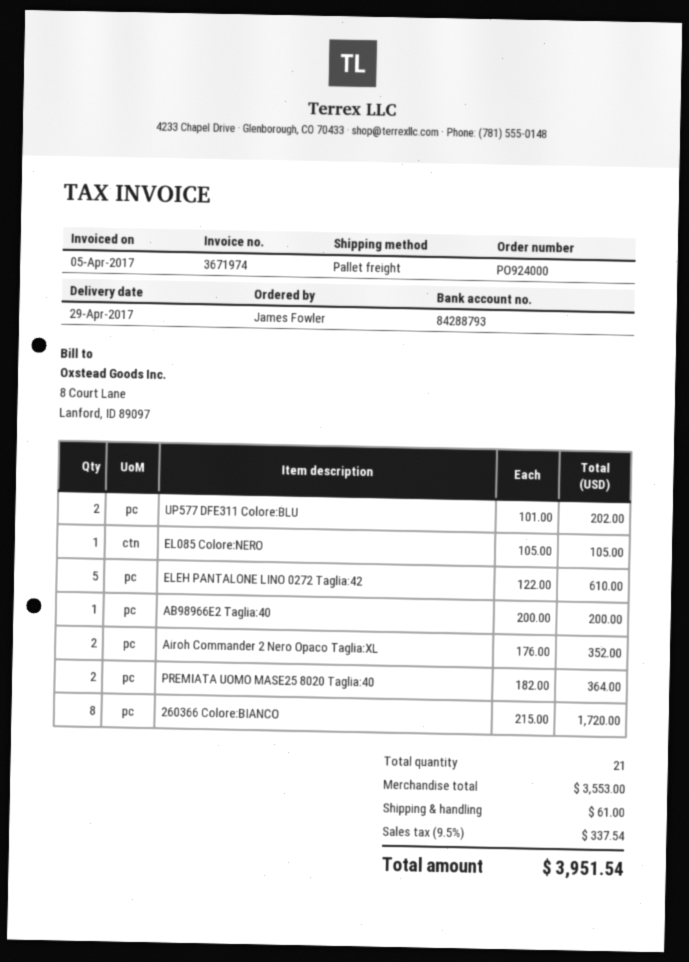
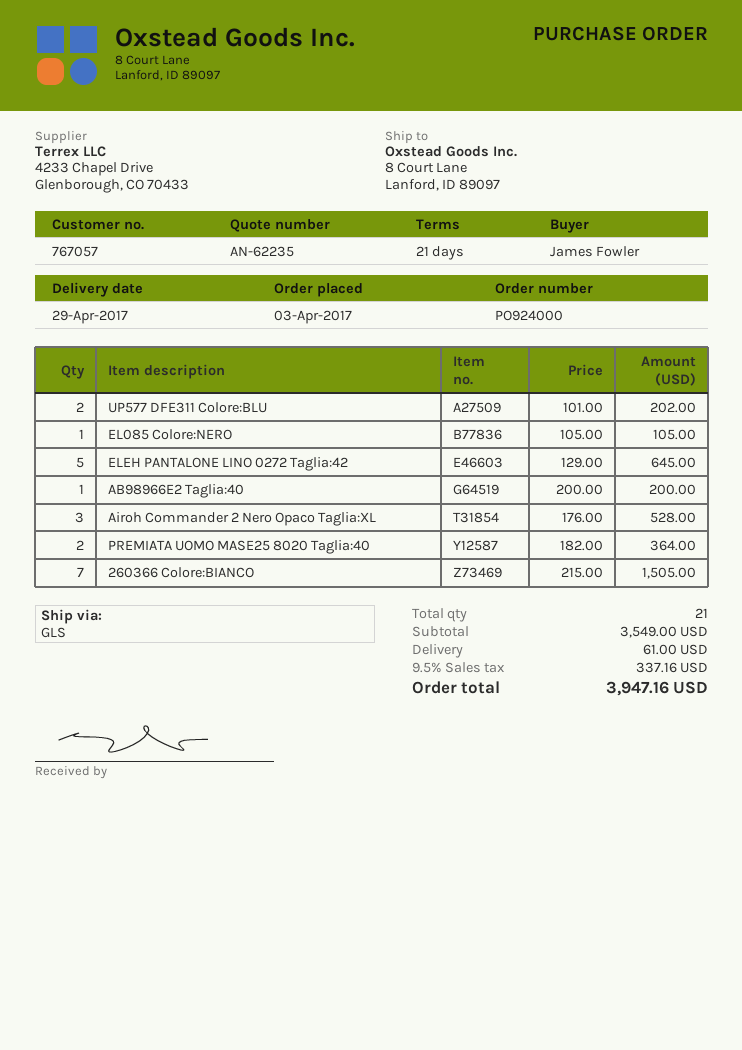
shipping method: pallet freight -> GLS
ELEH PANTALONE LINO 0272 Taglia:42: 5 x 122.00 = 610.00 -> 5 x 129.00 = 645.00
Airoh Commander 2 Nero Opaco Taglia:XL: 2 x 176.00 = 352.00 -> 3 x 176.00 = 528.00
260366 Colore:BIANCO: 8 x 215.00 = 1720.00 -> 7 x 215.00 = 1505.00
subtotal: 3553.00 -> 3549.00
tax: 9.5% = 337.54 -> 9.5% = 337.16
total: 3951.54 -> 3947.16

